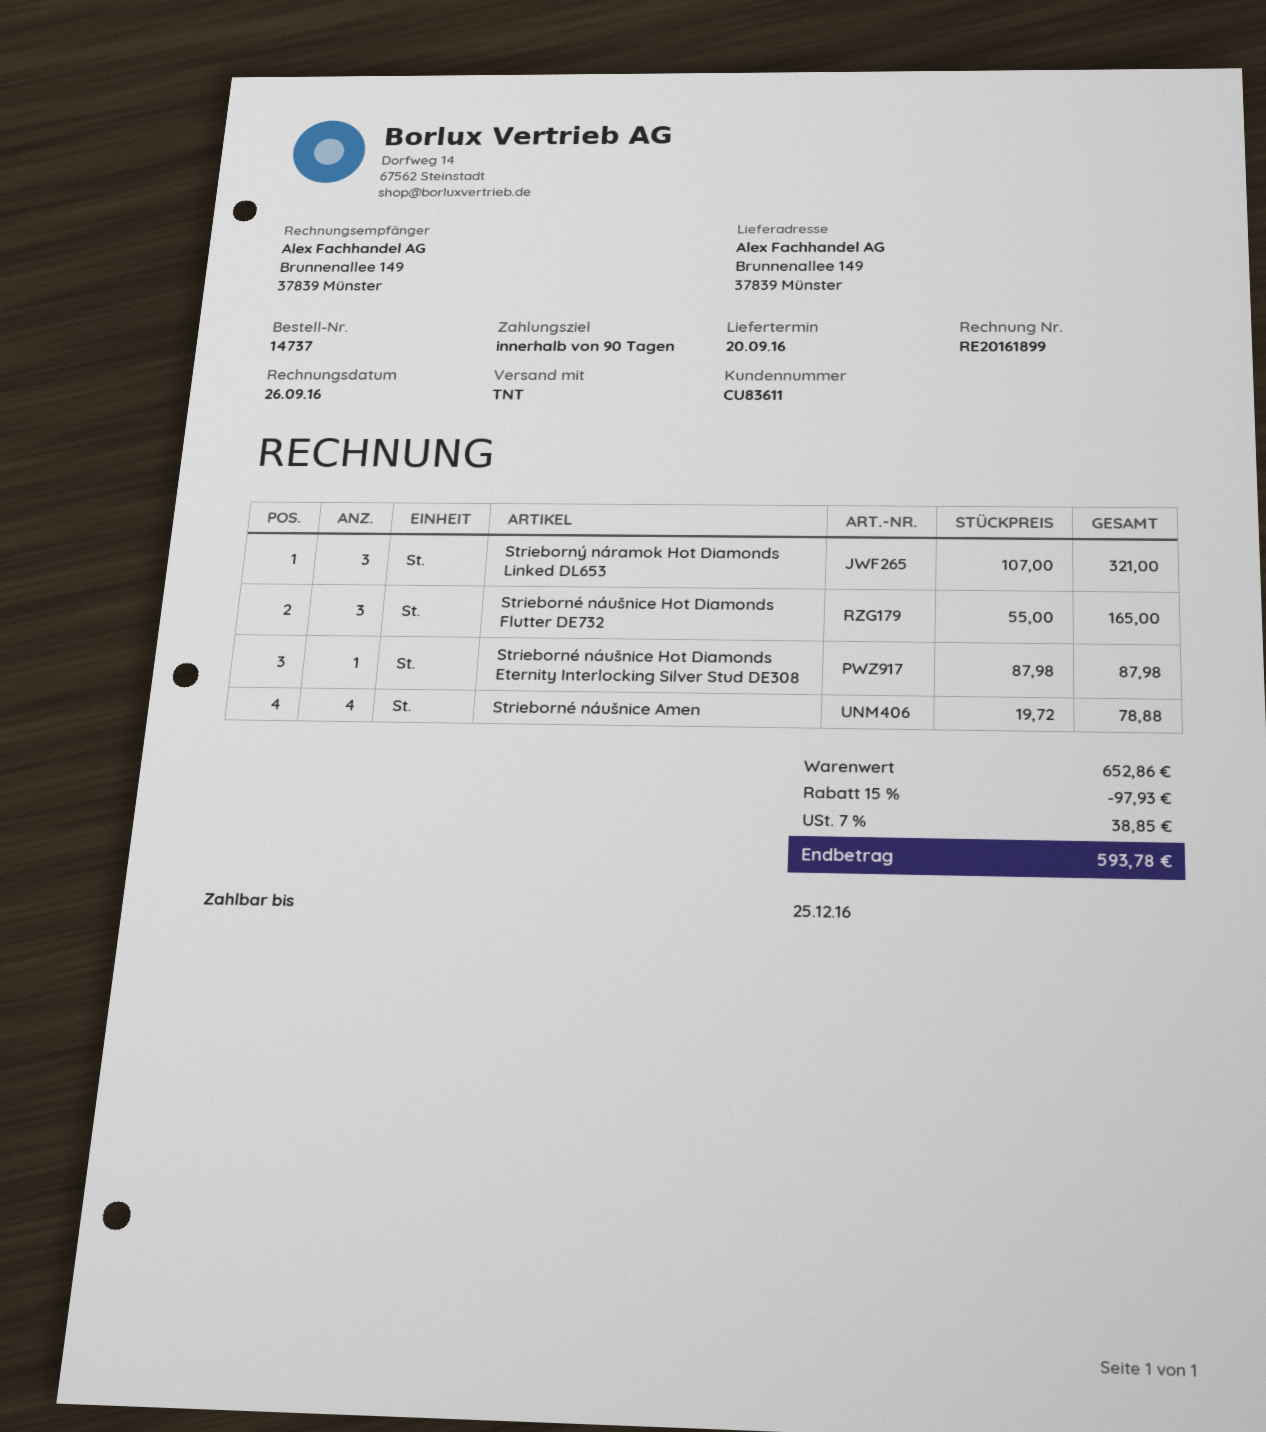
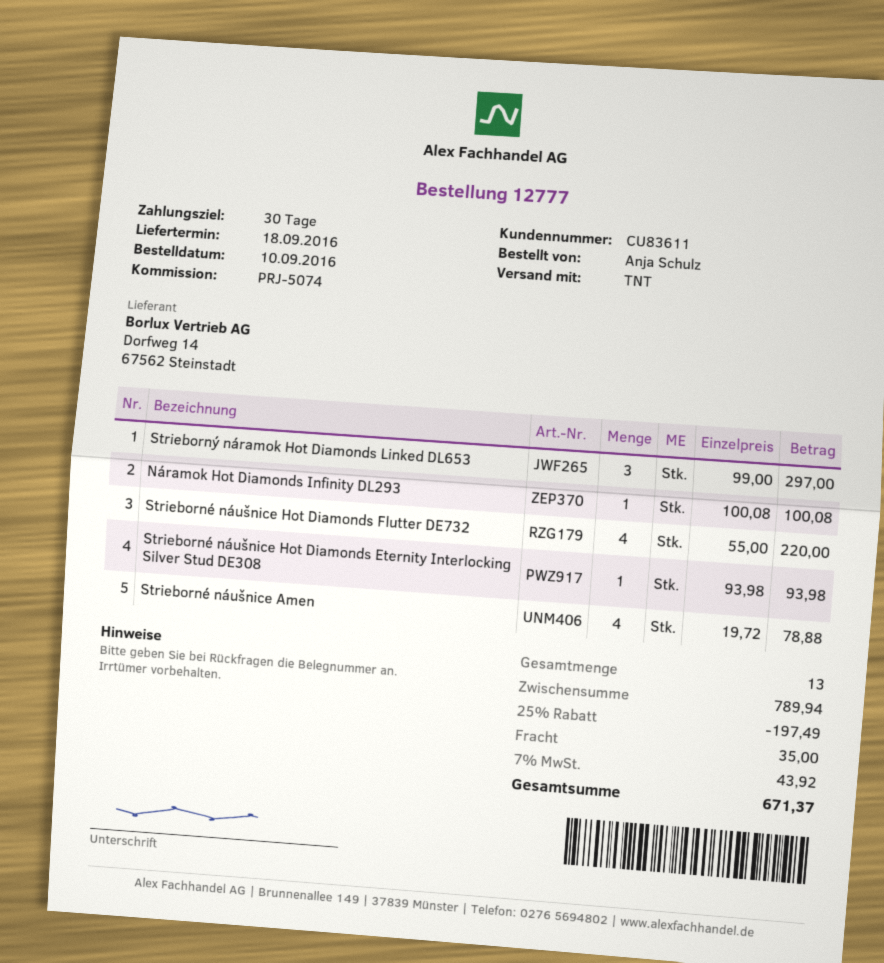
order number: 14737 -> 12777
delivery date: 2016-09-20 -> 2016-09-18
payment terms: 90 days -> 30 days
Strieborný náramok Hot Diamonds Linked DL653: 3 x 107.00 = 321.00 -> 3 x 99.00 = 297.00
Strieborné náušnice Hot Diamonds Flutter DE732: 3 x 55.00 = 165.00 -> 4 x 55.00 = 220.00
Strieborné náušnice Hot Diamonds Eternity Interlocking Silver Stud DE308: 1 x 87.98 = 87.98 -> 1 x 93.98 = 93.98
Náramok Hot Diamonds Infinity DL293: none -> 1 x 100.08 = 100.08
subtotal: 652.86 -> 789.94
discount: 15% = 97.93 -> 25% = 197.49
shipping: none -> 35.00
tax: 7% = 38.85 -> 7% = 43.92
total: 593.78 -> 671.37

